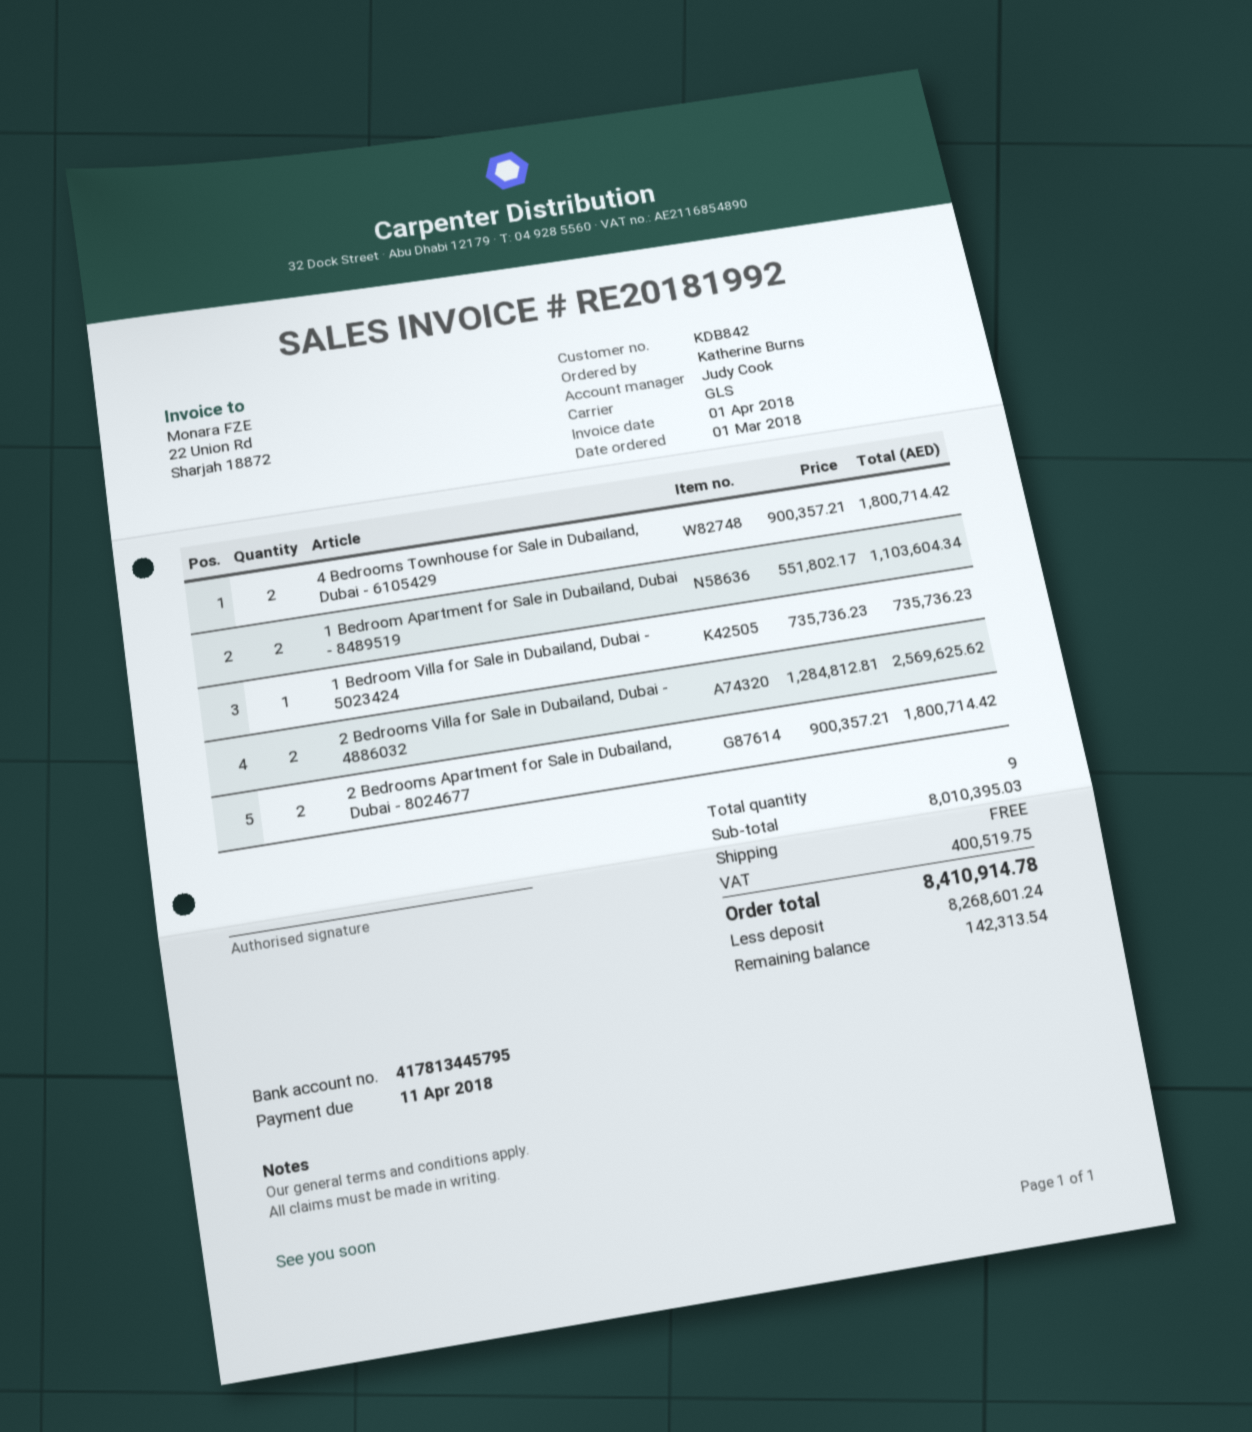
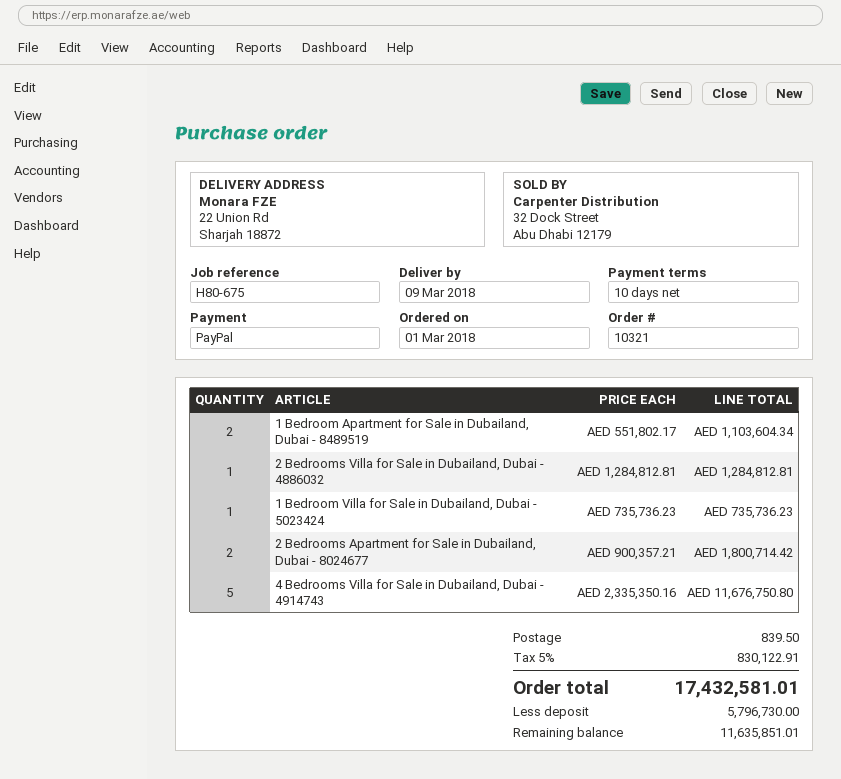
4 Bedrooms Townhouse for Sale in Dubailand, Dubai - 6105429: 2 x 900357.21 = 1800714.42 -> none
2 Bedrooms Villa for Sale in Dubailand, Dubai - 4886032: 2 x 1284812.81 = 2569625.62 -> 1 x 1284812.81 = 1284812.81
4 Bedrooms Villa for Sale in Dubailand, Dubai - 4914743: none -> 5 x 2335350.16 = 11676750.80
shipping: 0.00 -> 839.50
tax: 400519.75 -> 830122.91
total: 8410914.78 -> 17432581.01
deposit: 8268601.24 -> 5796730.00
balance: 142313.54 -> 11635851.01

